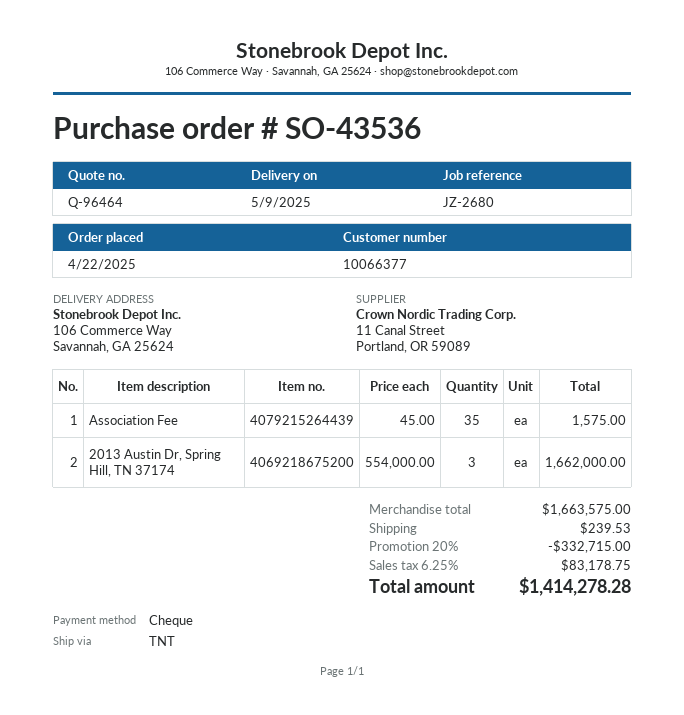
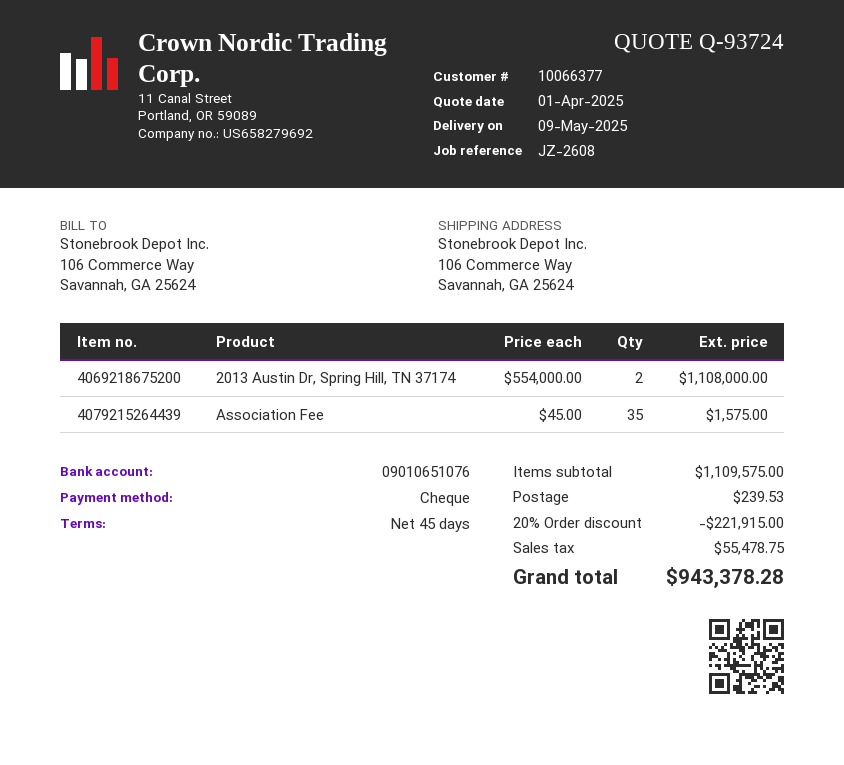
quote number: Q-96464 -> Q-93724
reference: JZ-2680 -> JZ-2608
2013 Austin Dr, Spring Hill, TN 37174: 3 x 554000.00 = 1662000.00 -> 2 x 554000.00 = 1108000.00
subtotal: 1663575.00 -> 1109575.00
discount: 20% = 332715.00 -> 20% = 221915.00
tax: 83178.75 -> 55478.75
total: 1414278.28 -> 943378.28

